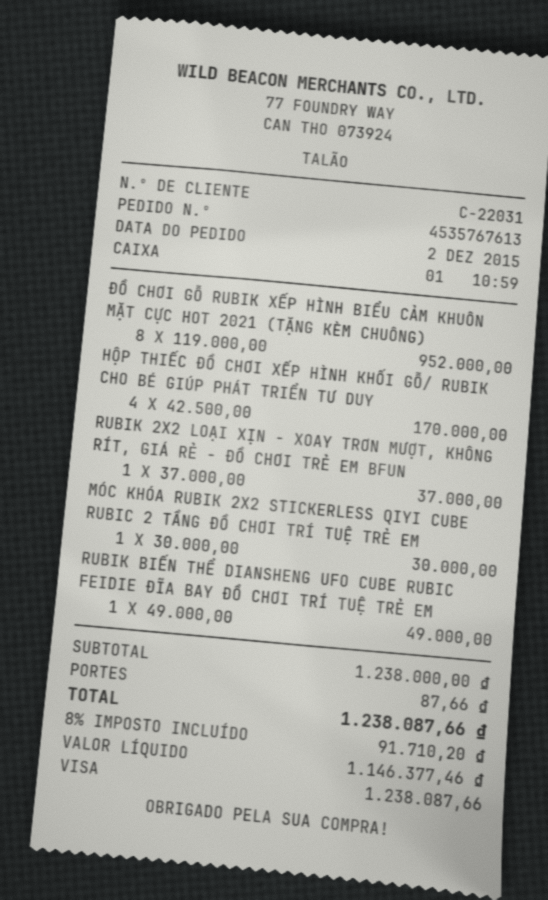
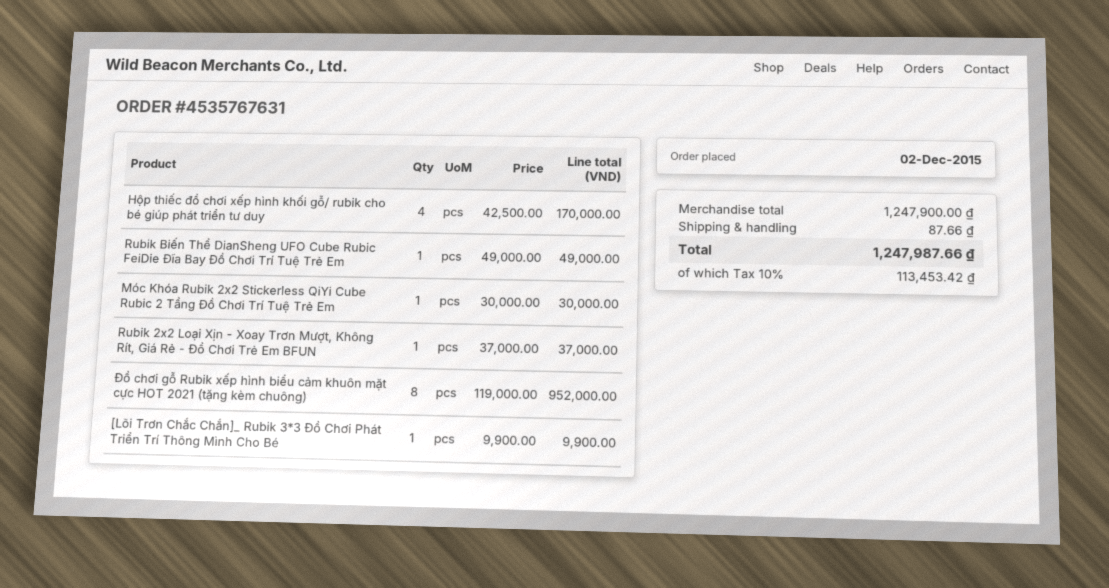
order number: 4535767613 -> 4535767631
[Lõi Trơn Chắc Chắn]_ Rubik 3*3 Đồ Chơi Phát Triển Trí Thông Mình Cho Bé: none -> 1 x 9900.00 = 9900.00
subtotal: 1238000.00 -> 1247900.00
tax: 8% = 91710.20 -> 10% = 113453.42
total: 1238087.66 -> 1247987.66

